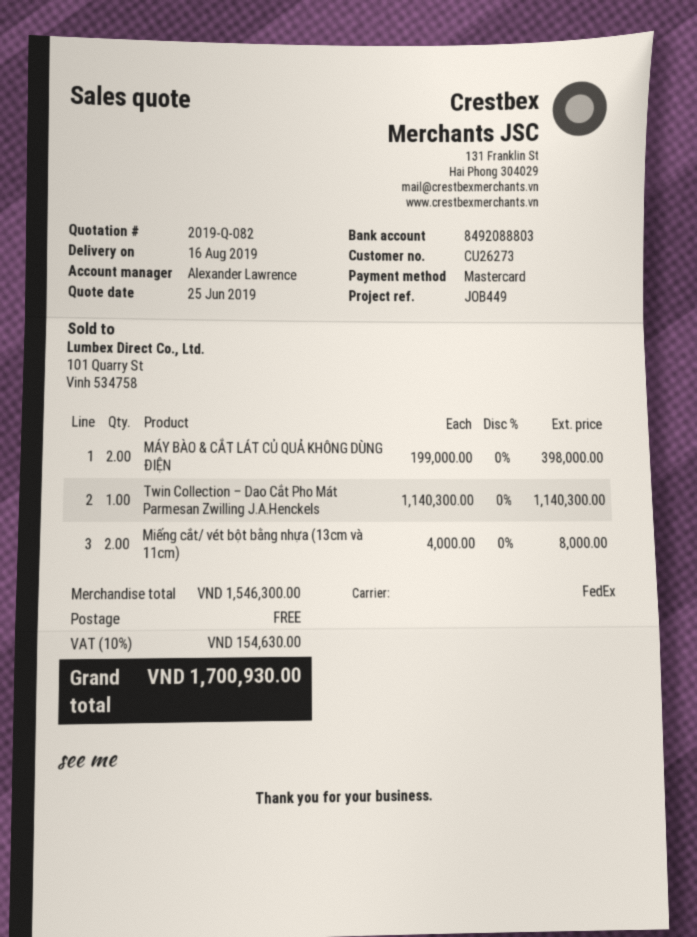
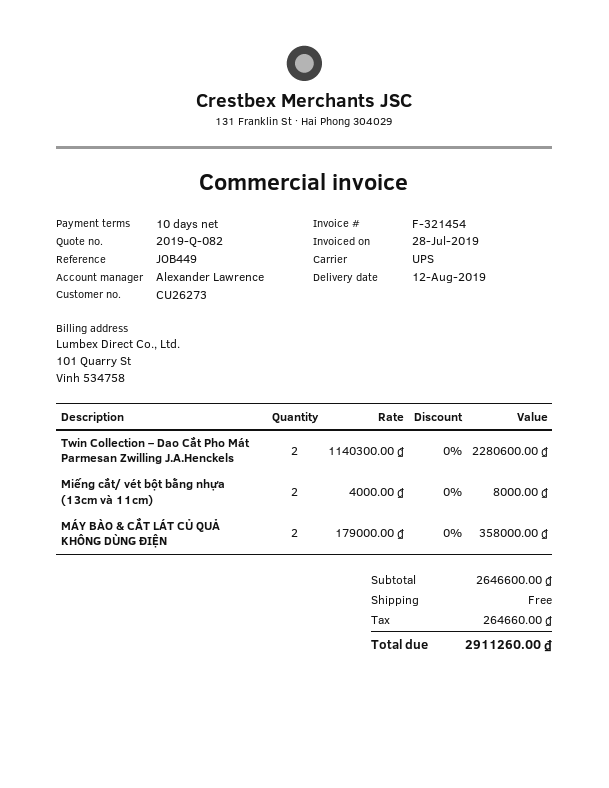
delivery date: 2019-08-16 -> 2019-08-12
shipping method: FedEx -> UPS
MÁY BÀO & CẮT LÁT CỦ QUẢ KHÔNG DÙNG ĐIỆN: 2 x 199000.00 = 398000.00 -> 2 x 179000.00 = 358000.00
Twin Collection – Dao Cắt Pho Mát Parmesan Zwilling J.A.Henckels: 1 x 1140300.00 = 1140300.00 -> 2 x 1140300.00 = 2280600.00
subtotal: 1546300.00 -> 2646600.00
tax: 154630.00 -> 264660.00
total: 1700930.00 -> 2911260.00

